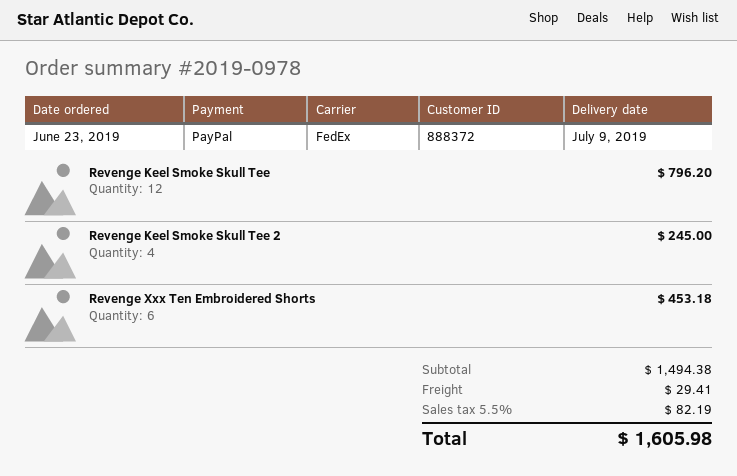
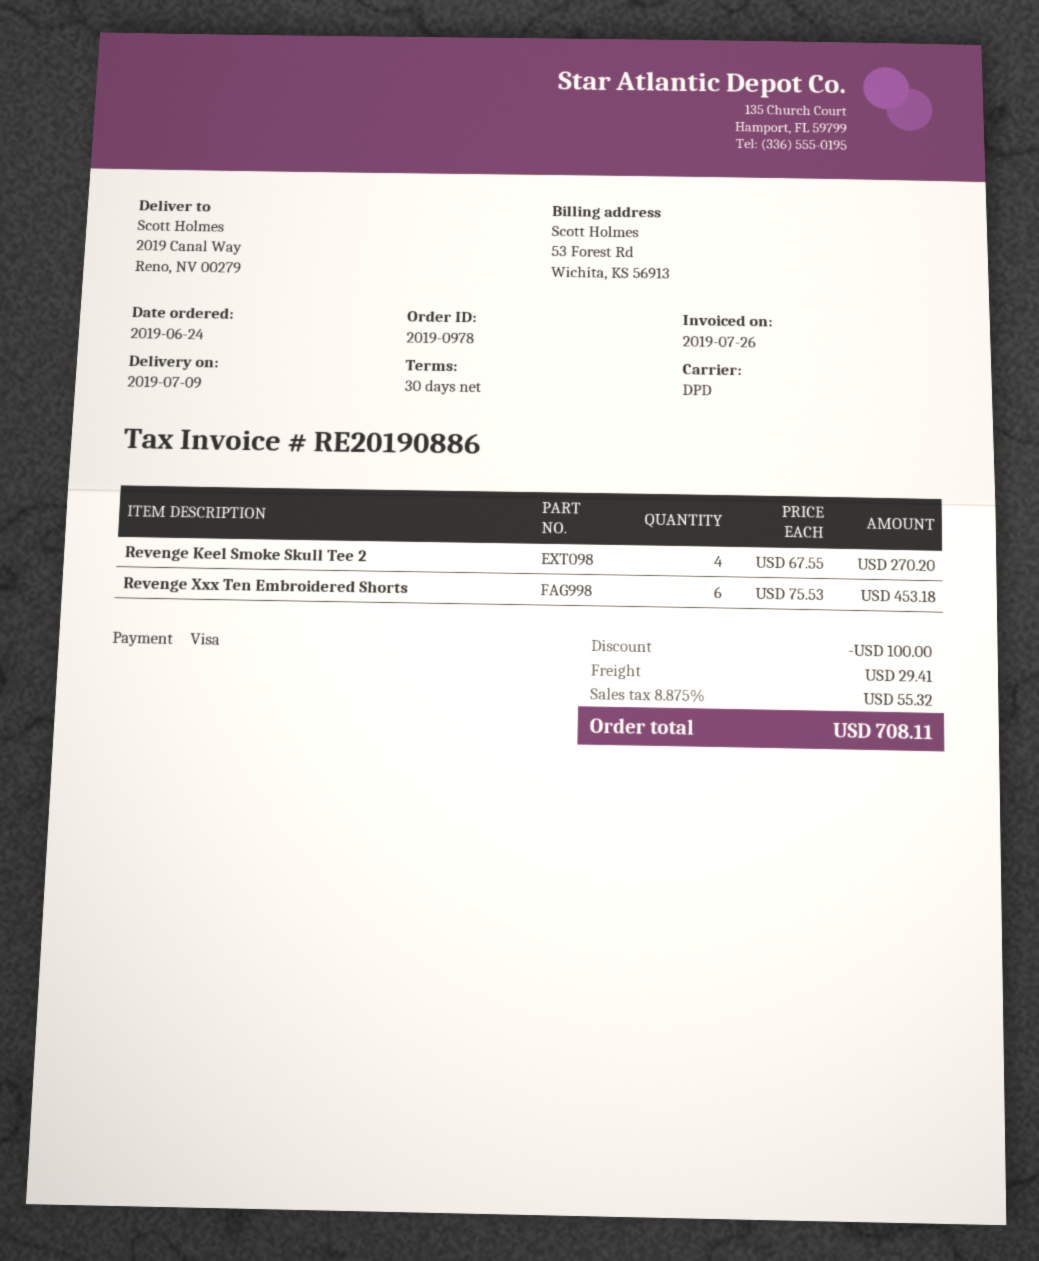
order date: 2019-06-23 -> 2019-06-24
payment method: PayPal -> Visa
shipping method: FedEx -> DPD
Revenge Keel Smoke Skull Tee: 12 for 796.20 -> none
Revenge Keel Smoke Skull Tee 2: 4 for 245.00 -> 4 for 270.20
discount: none -> 100.00
tax: 5.5% = 82.19 -> 8.875% = 55.32
total: 1605.98 -> 708.11

